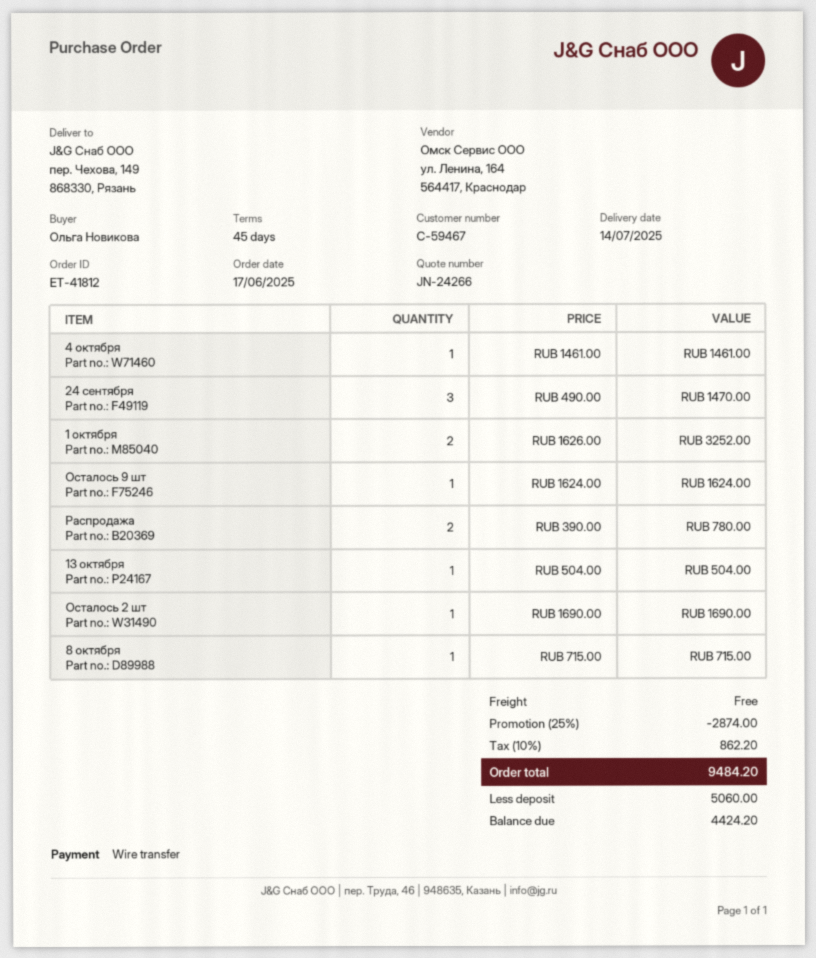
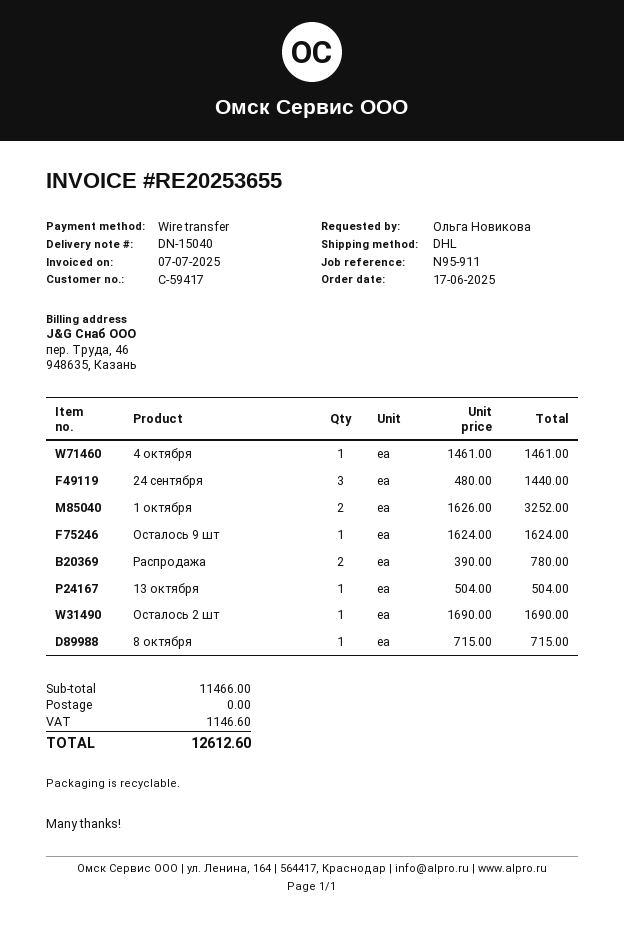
customer number: C-59467 -> C-59417
24 сентября: 3 x 490.00 = 1470.00 -> 3 x 480.00 = 1440.00
discount: 25% = 2874.00 -> none
tax: 862.20 -> 1146.60
total: 9484.20 -> 12612.60

